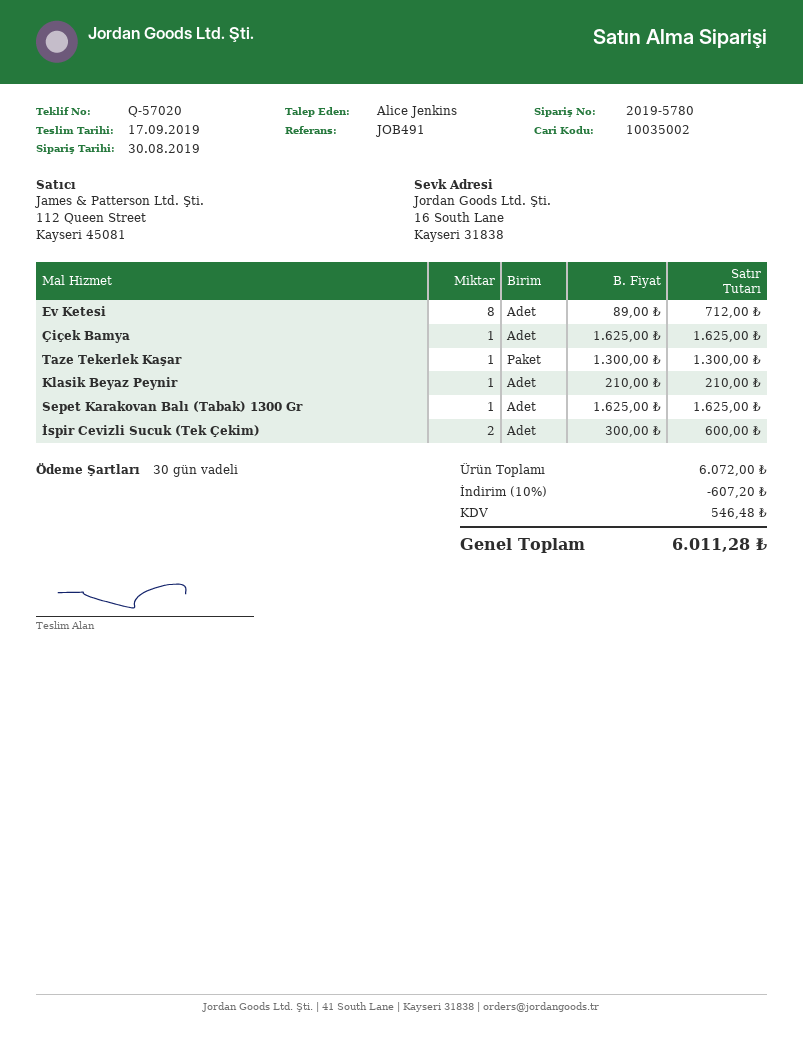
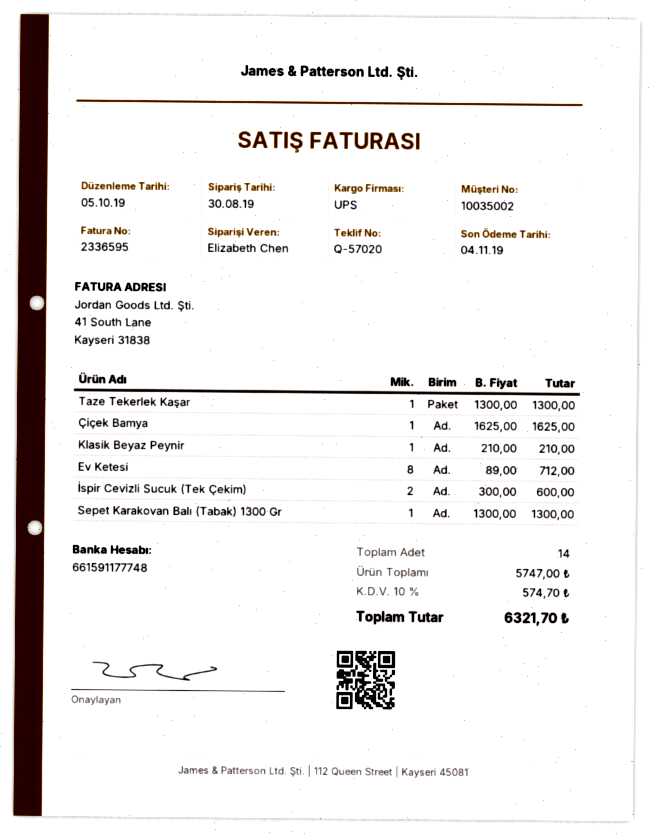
ordered by: Alice Jenkins -> Elizabeth Chen
Sepet Karakovan Balı (Tabak) 1300 Gr: 1 x 1625.00 = 1625.00 -> 1 x 1300.00 = 1300.00
subtotal: 6072.00 -> 5747.00
discount: 10% = 607.20 -> none
tax: 546.48 -> 574.70
total: 6011.28 -> 6321.70

